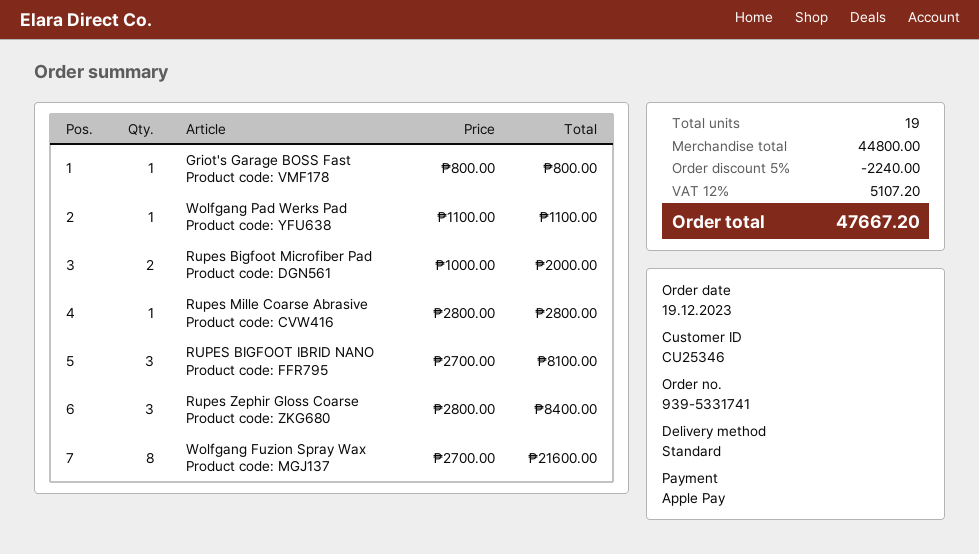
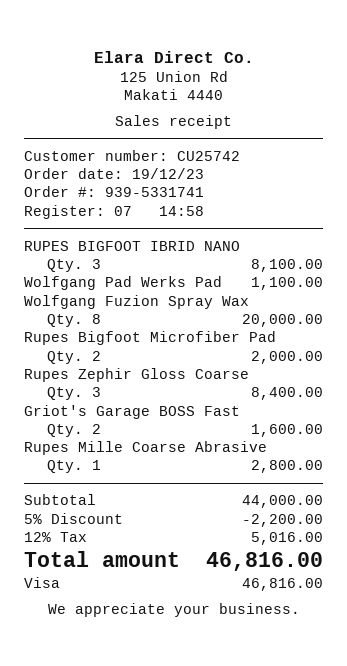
customer number: CU25346 -> CU25742
payment method: Apple Pay -> Visa
Griot's Garage BOSS Fast: 1 for 800.00 -> 2 for 1600.00
Wolfgang Fuzion Spray Wax: 8 for 21600.00 -> 8 for 20000.00
subtotal: 44800.00 -> 44000.00
discount: 5% = 2240.00 -> 5% = 2200.00
tax: 12% = 5107.20 -> 12% = 5016.00
total: 47667.20 -> 46816.00

